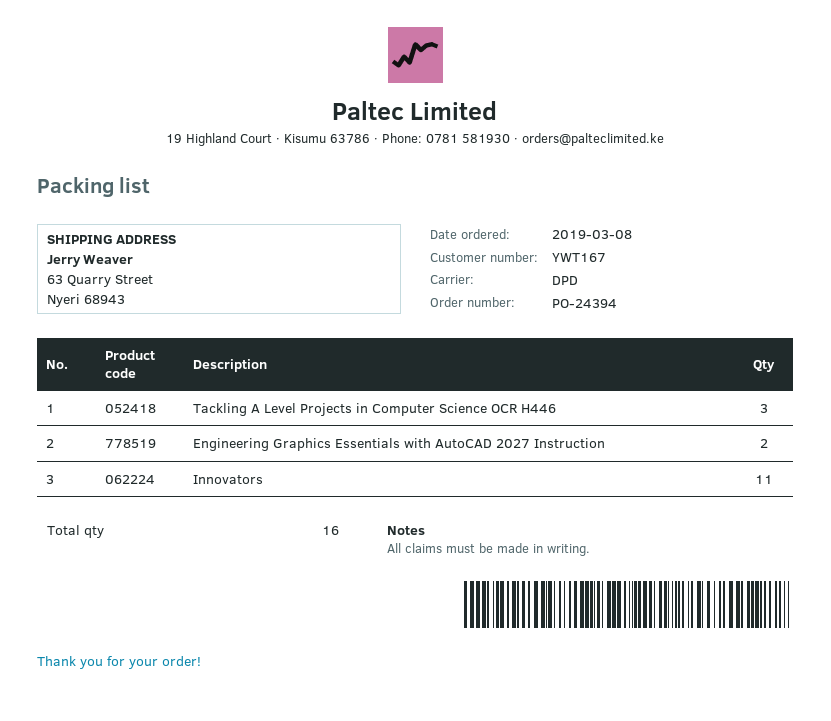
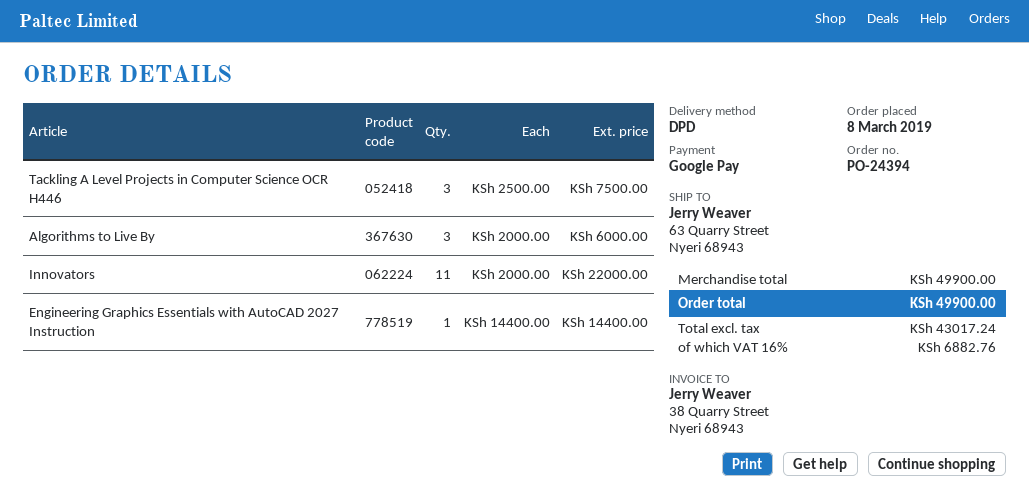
Engineering Graphics Essentials with AutoCAD 2027 Instruction: 2 -> 1
Algorithms to Live By: none -> 3

